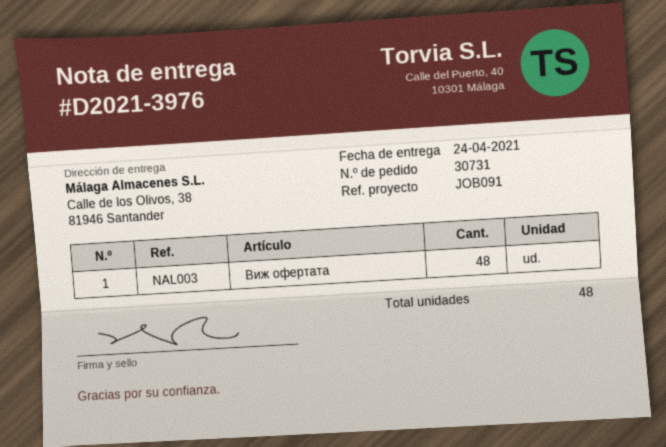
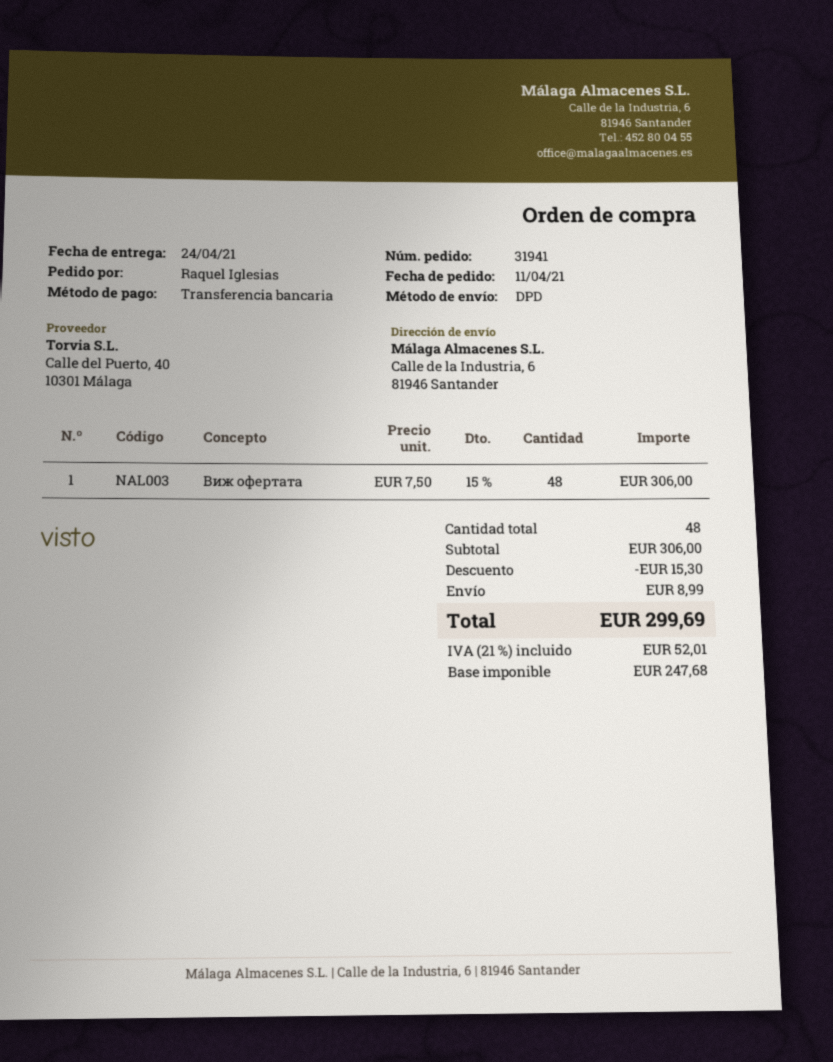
order number: 30731 -> 31941
ship to: Calle de los Olivos, 38, 81946 Santander -> Calle de la Industria, 6, 81946 Santander

